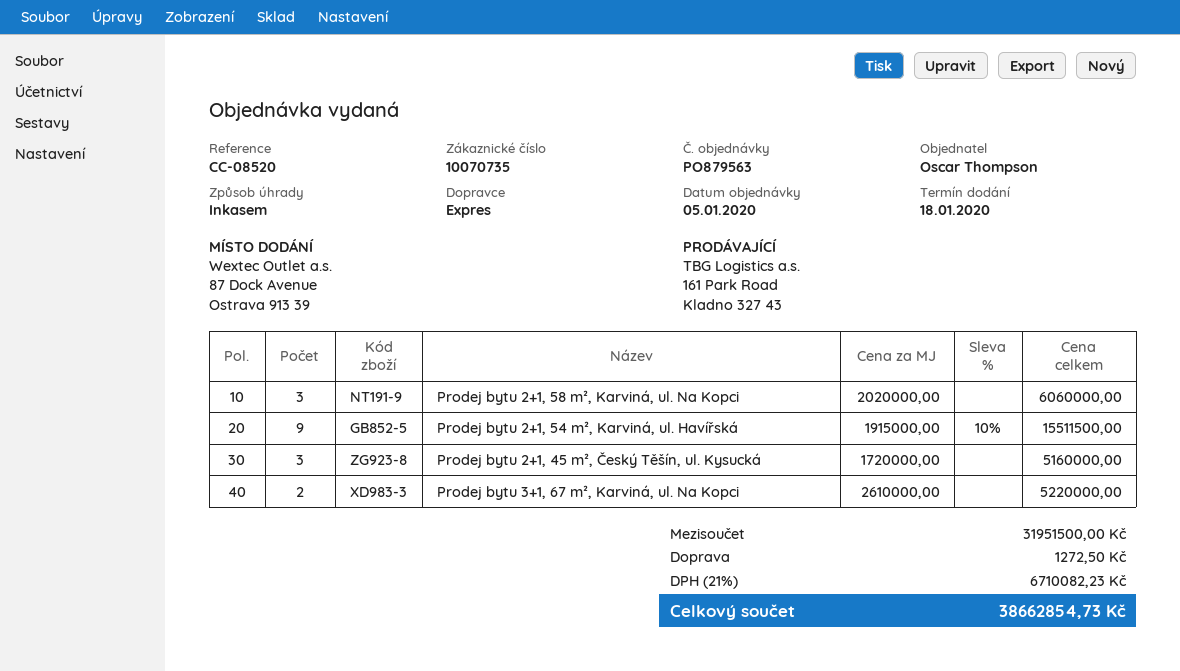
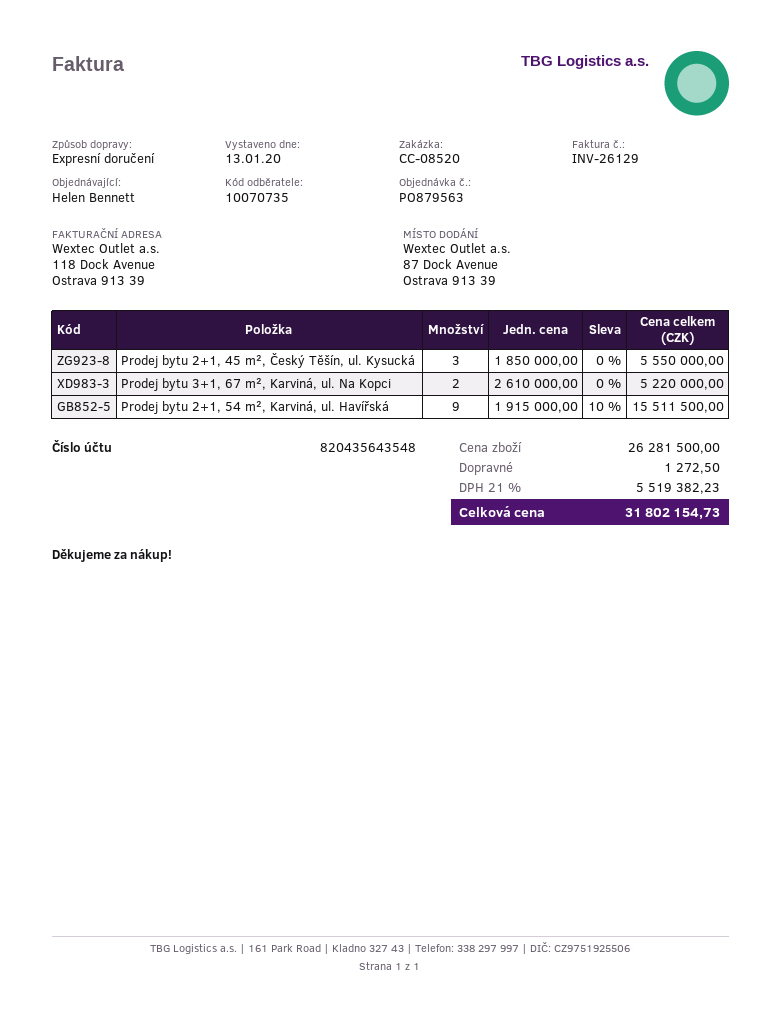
ordered by: Oscar Thompson -> Helen Bennett
Prodej bytu 2+1, 58 m², Karviná, ul. Na Kopci: 3 x 2020000.00 = 6060000.00 -> none
Prodej bytu 2+1, 45 m², Český Těšín, ul. Kysucká: 3 x 1720000.00 = 5160000.00 -> 3 x 1850000.00 = 5550000.00
subtotal: 31951500.00 -> 26281500.00
tax: 21% = 6710082.23 -> 21% = 5519382.23
total: 38662854.73 -> 31802154.73

